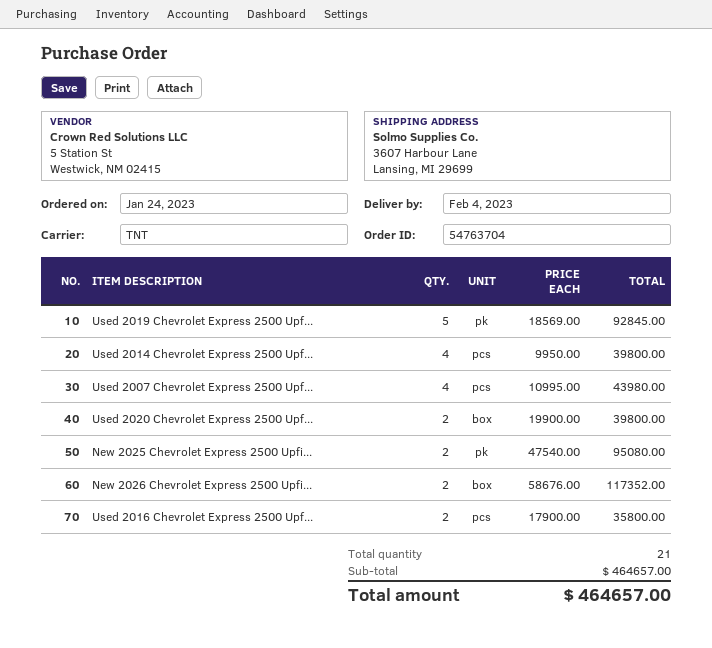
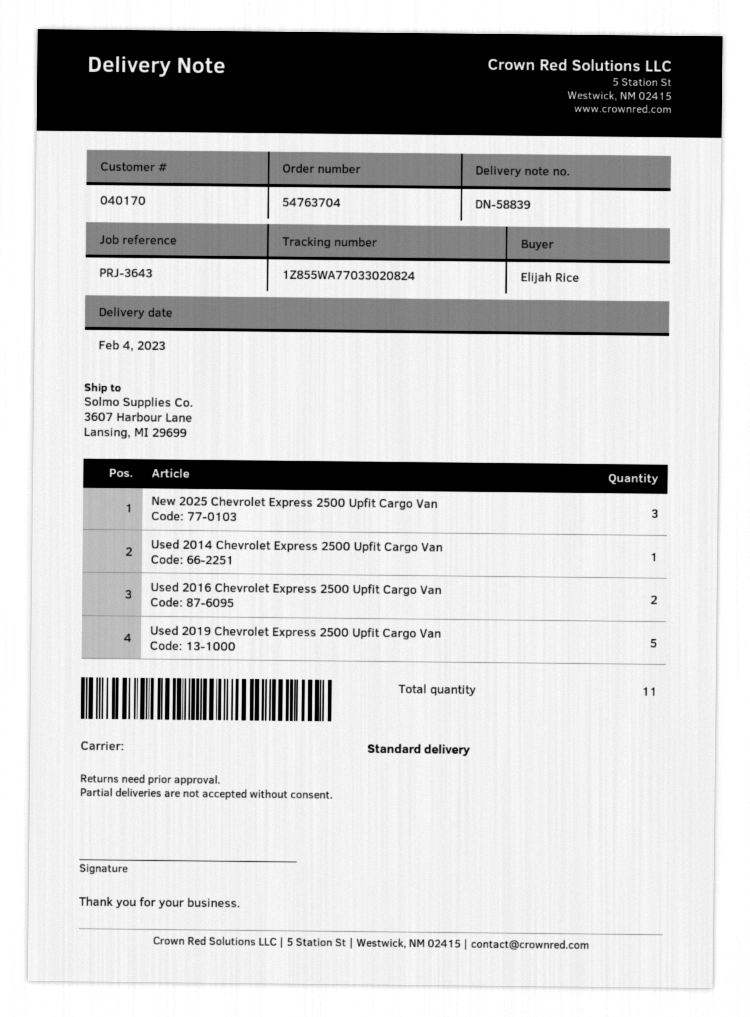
shipping method: TNT -> standard
Used 2014 Chevrolet Express 2500 Upf...: 4 -> 1
Used 2007 Chevrolet Express 2500 Upf...: 4 -> none
Used 2020 Chevrolet Express 2500 Upf...: 2 -> none
New 2025 Chevrolet Express 2500 Upfi...: 2 -> 3
New 2026 Chevrolet Express 2500 Upfi...: 2 -> none
total quantity: 21 -> 11

